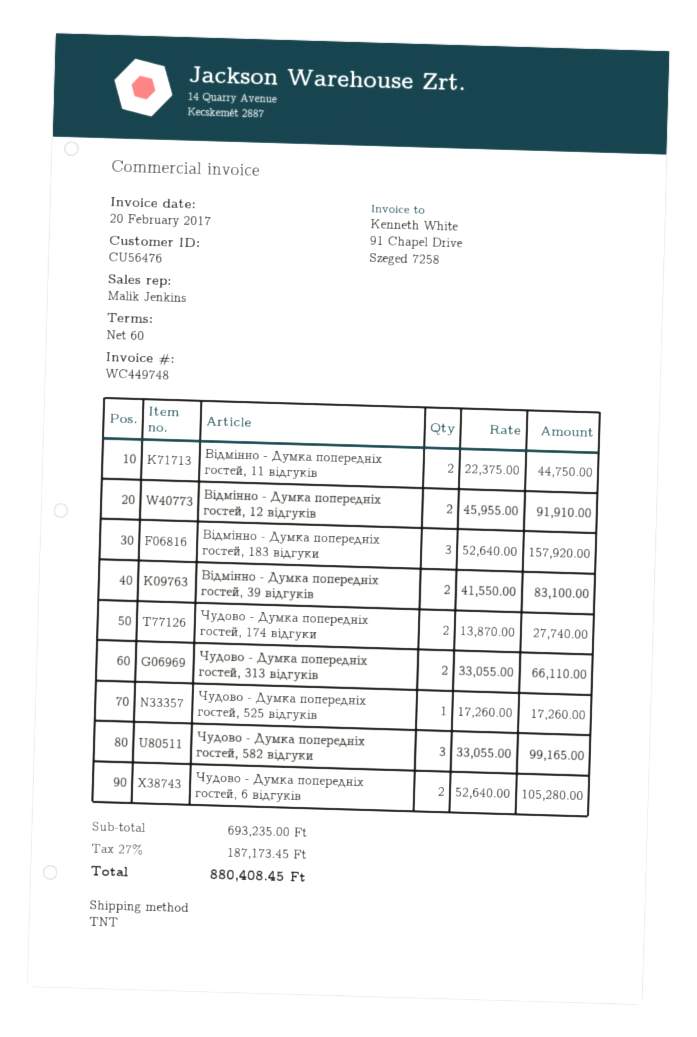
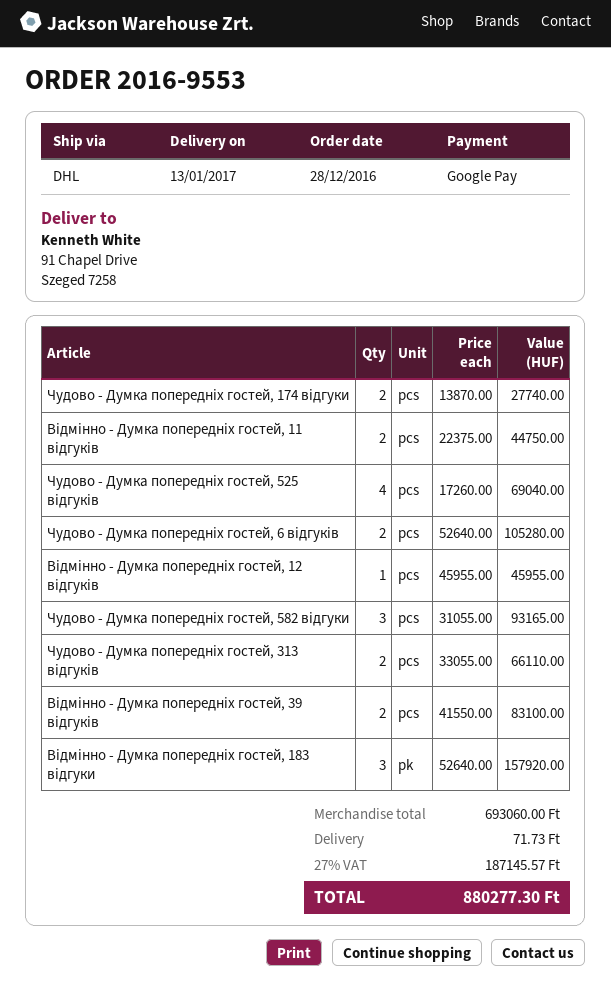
shipping method: TNT -> DHL
Відмінно - Думка попередніх гостей, 12 відгуків: 2 x 45955.00 = 91910.00 -> 1 x 45955.00 = 45955.00
Чудово - Думка попередніх гостей, 525 відгуків: 1 x 17260.00 = 17260.00 -> 4 x 17260.00 = 69040.00
Чудово - Думка попередніх гостей, 582 відгуки: 3 x 33055.00 = 99165.00 -> 3 x 31055.00 = 93165.00
subtotal: 693235.00 -> 693060.00
shipping: none -> 71.73
tax: 27% = 187173.45 -> 27% = 187145.57
total: 880408.45 -> 880277.30

